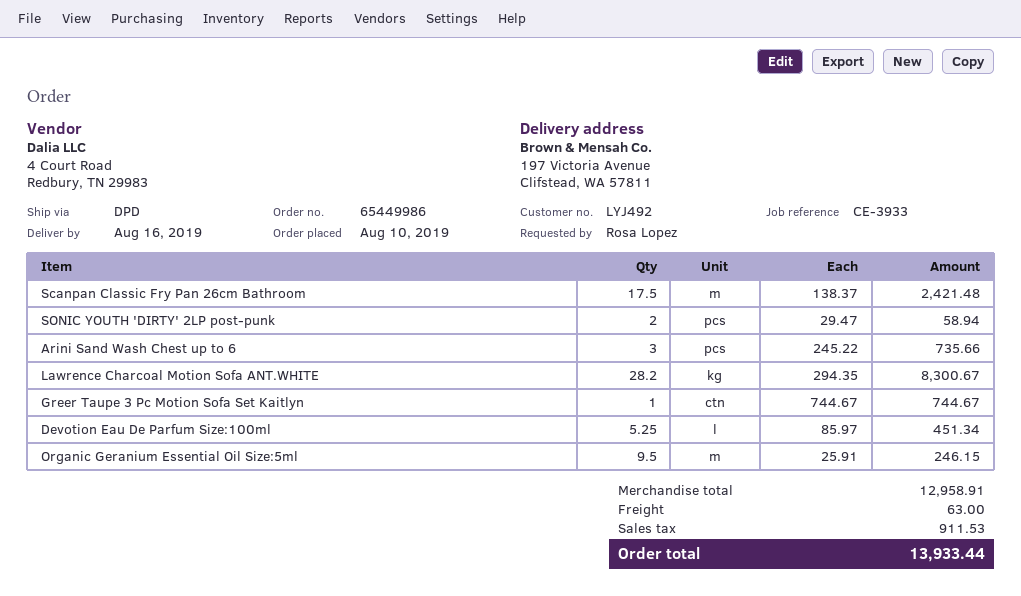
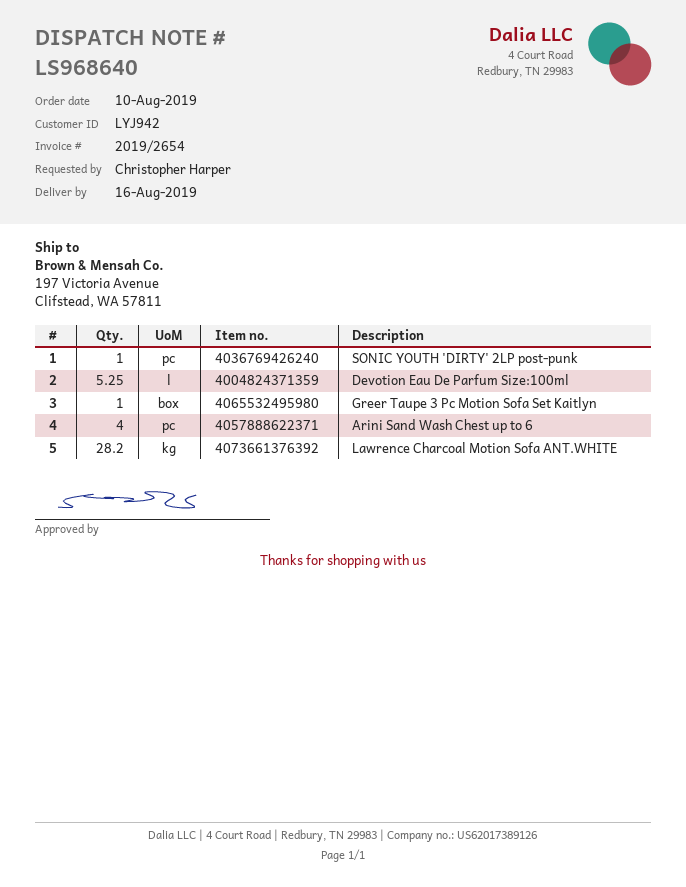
customer number: LYJ492 -> LYJ942
ordered by: Rosa Lopez -> Christopher Harper
Scanpan Classic Fry Pan 26cm Bathroom: 17.5 -> none
SONIC YOUTH 'DIRTY' 2LP post-punk: 2 -> 1
Arini Sand Wash Chest up to 6: 3 -> 4
Organic Geranium Essential Oil Size:5ml: 9.5 -> none

